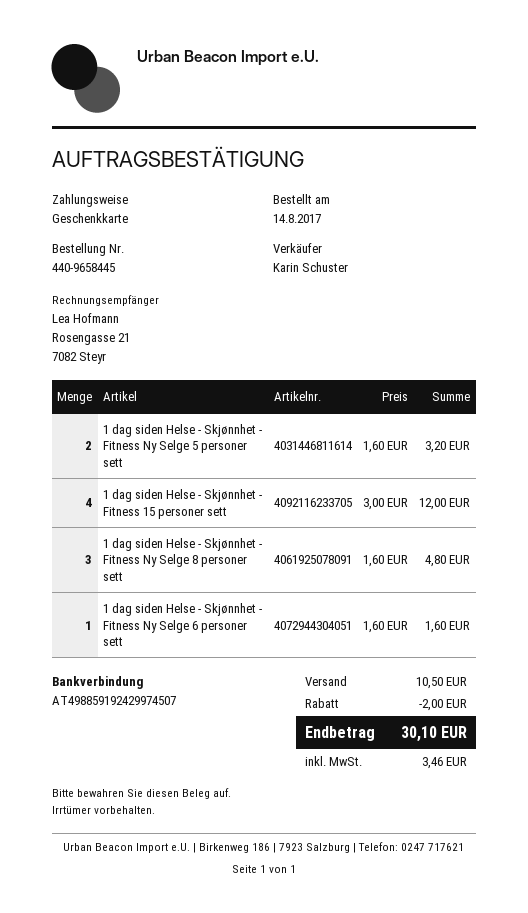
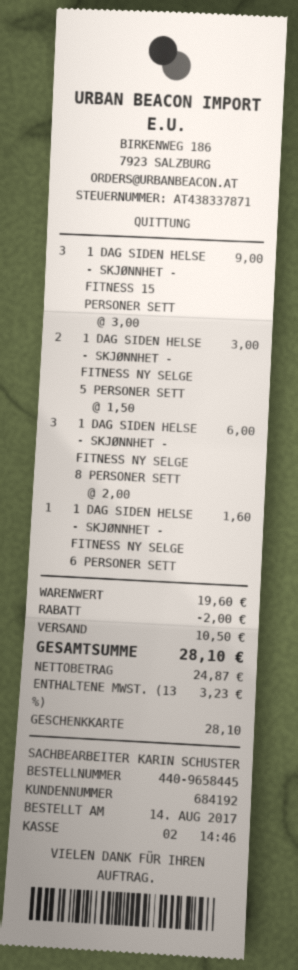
1 dag siden Helse - Skjønnhet - Fitness Ny Selge 5 personer sett: 2 x 1.60 = 3.20 -> 2 x 1.50 = 3.00
1 dag siden Helse - Skjønnhet - Fitness 15 personer sett: 4 x 3.00 = 12.00 -> 3 x 3.00 = 9.00
1 dag siden Helse - Skjønnhet - Fitness Ny Selge 8 personer sett: 3 x 1.60 = 4.80 -> 3 x 2.00 = 6.00
tax: 3.46 -> 3.23
total: 30.10 -> 28.10

